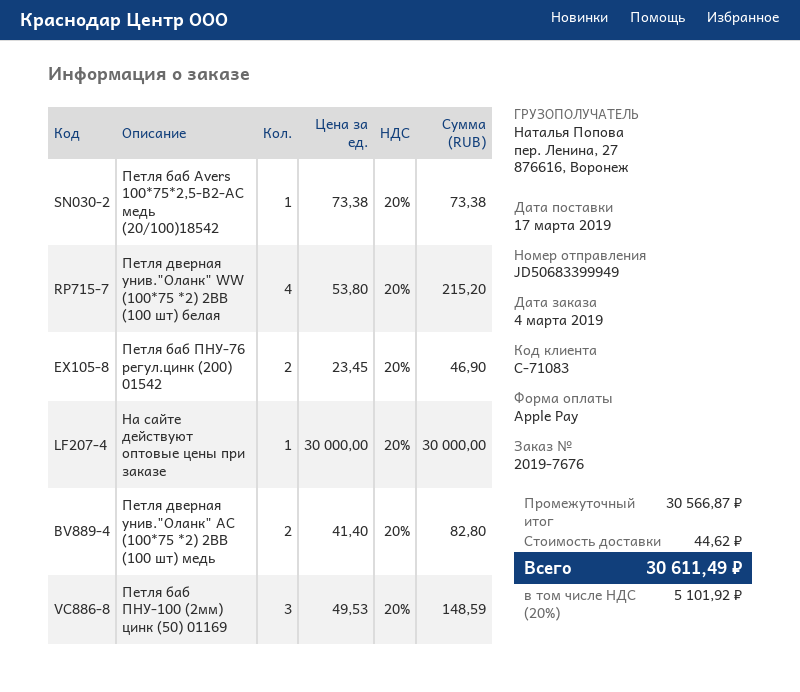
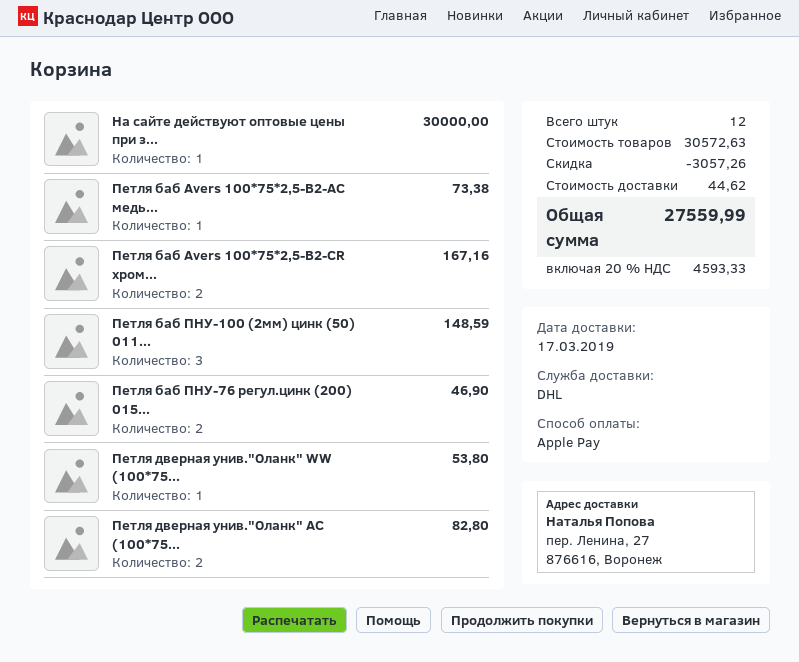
Петля дверная унив."Оланк" WW (100*75 *2) 2ВВ (100 шт) белая: 4 for 215.20 -> 1 for 53.80
Петля баб Avers 100*75*2,5-B2-CR хром...: none -> 2 for 167.16
subtotal: 30566.87 -> 30572.63
discount: none -> 3057.26
tax: 20% = 5101.92 -> 20% = 4593.33
total: 30611.49 -> 27559.99

